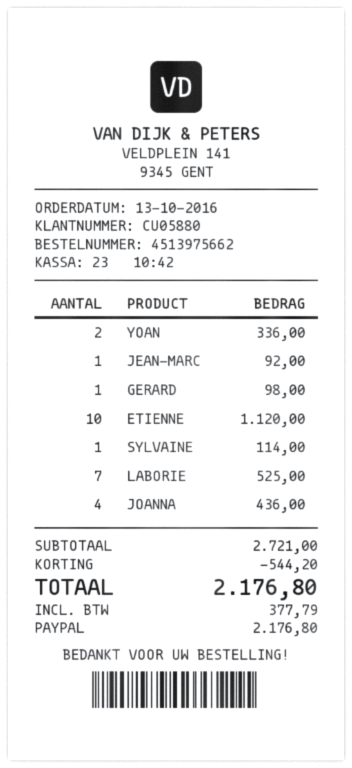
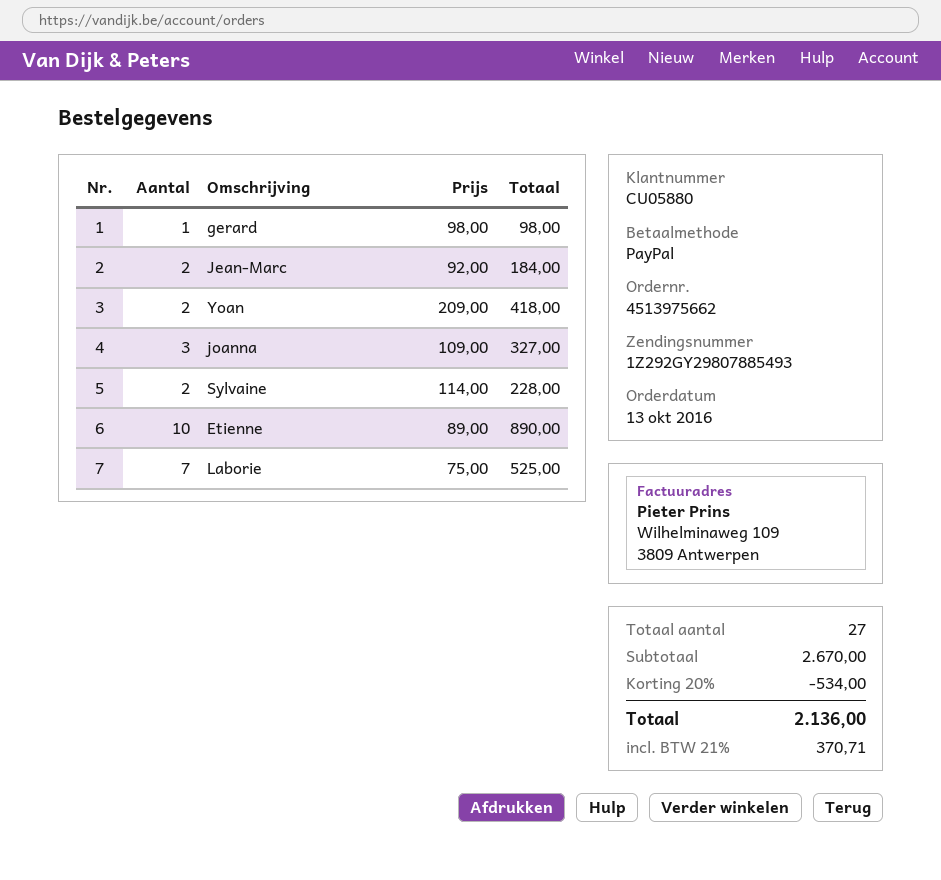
YOAN: 2 for 336.00 -> 2 for 418.00
JEAN-MARC: 1 for 92.00 -> 2 for 184.00
ETIENNE: 10 for 1120.00 -> 10 for 890.00
SYLVAINE: 1 for 114.00 -> 2 for 228.00
JOANNA: 4 for 436.00 -> 3 for 327.00
subtotal: 2721.00 -> 2670.00
discount: 544.20 -> 534.00
tax: 377.79 -> 370.71
total: 2176.80 -> 2136.00

